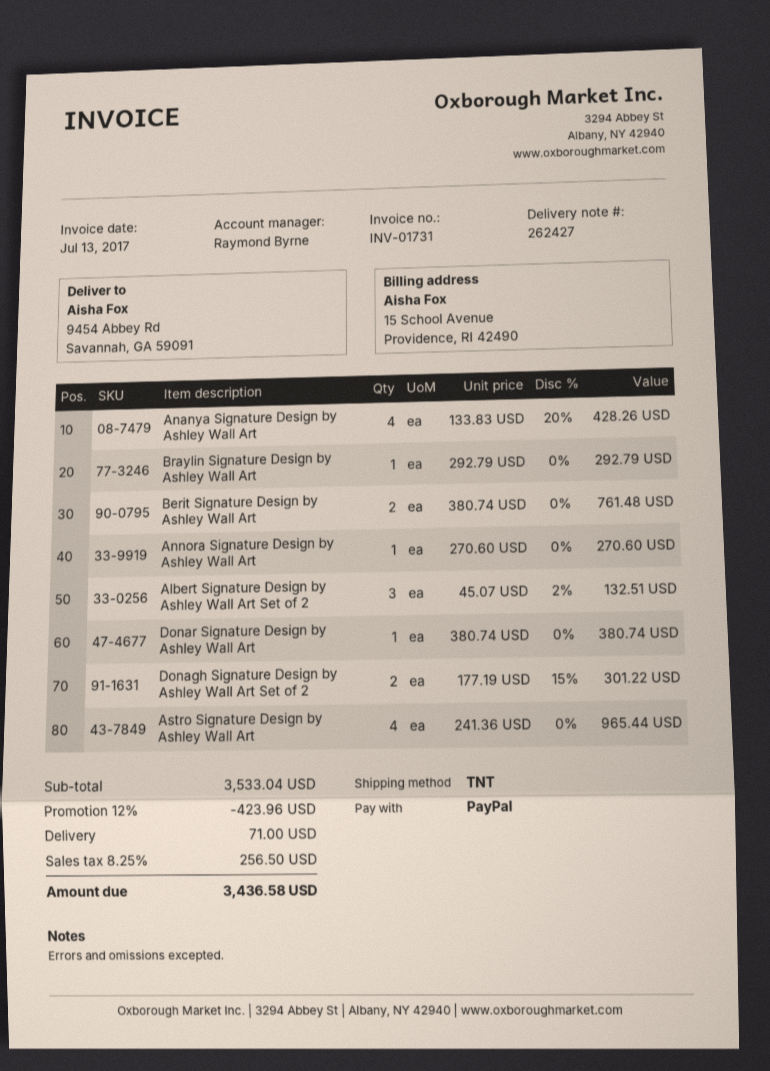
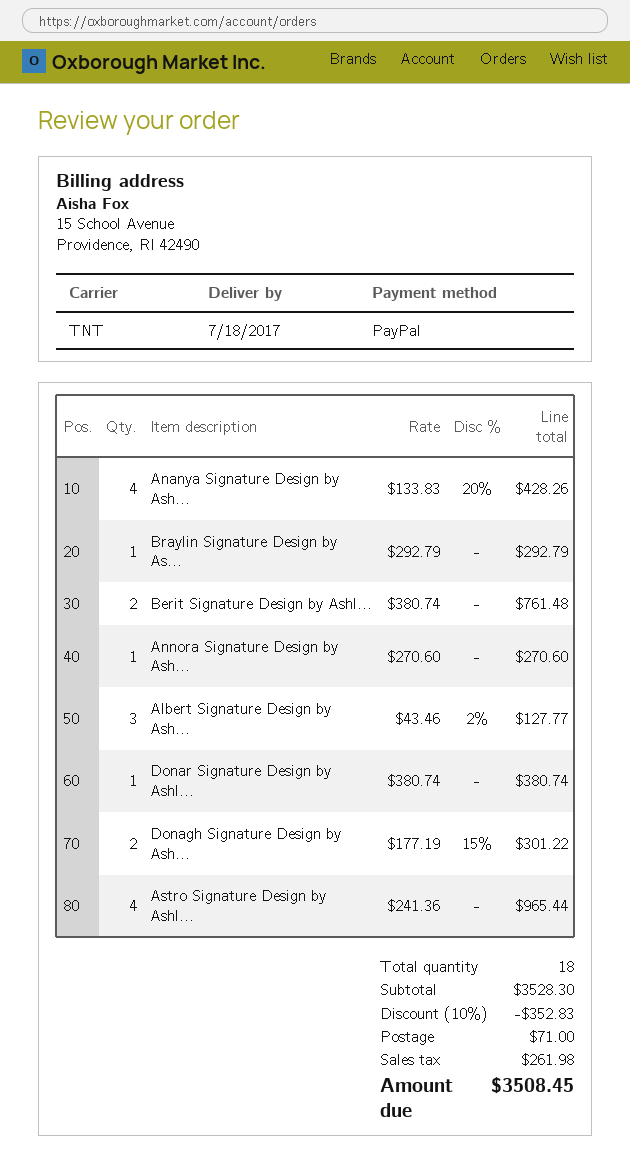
Albert Signature Design by Ashley Wall Art Set of 2: 3 x 45.07 - 2% = 132.51 -> 3 x 43.46 - 2% = 127.77
subtotal: 3533.04 -> 3528.30
discount: 12% = 423.96 -> 10% = 352.83
tax: 256.50 -> 261.98
total: 3436.58 -> 3508.45

